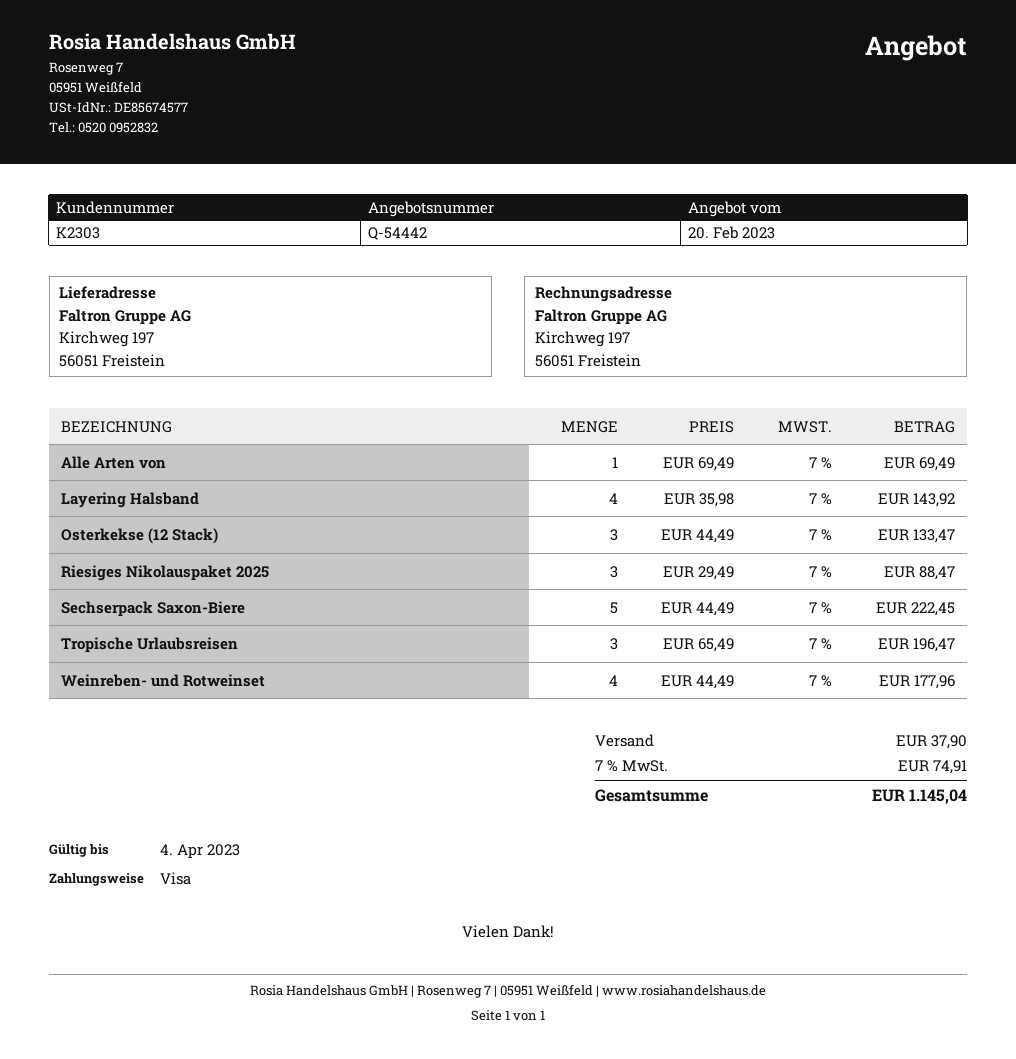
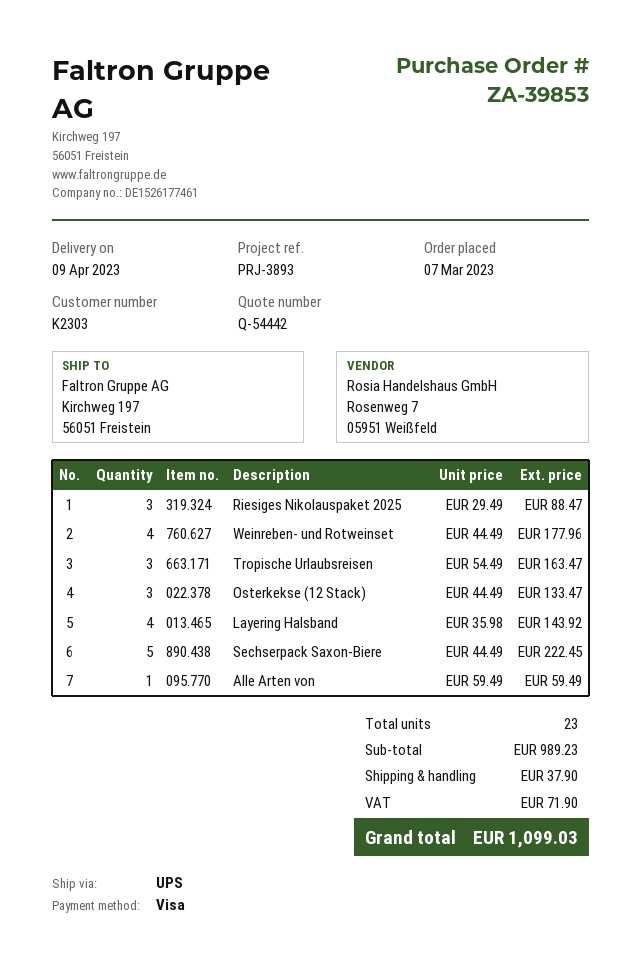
Alle Arten von: 1 x 69.49 = 69.49 -> 1 x 59.49 = 59.49
Tropische Urlaubsreisen: 3 x 65.49 = 196.47 -> 3 x 54.49 = 163.47
tax: 74.91 -> 71.90
total: 1145.04 -> 1099.03

